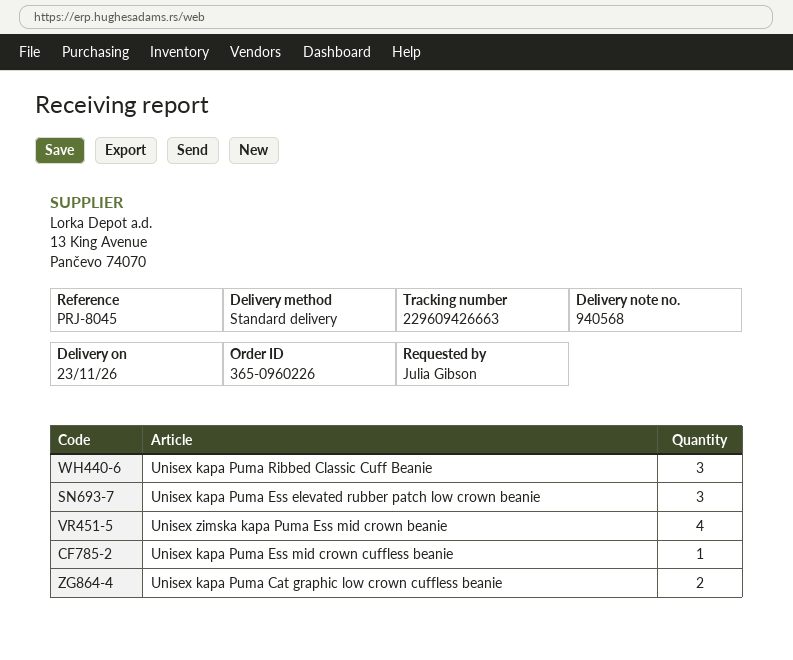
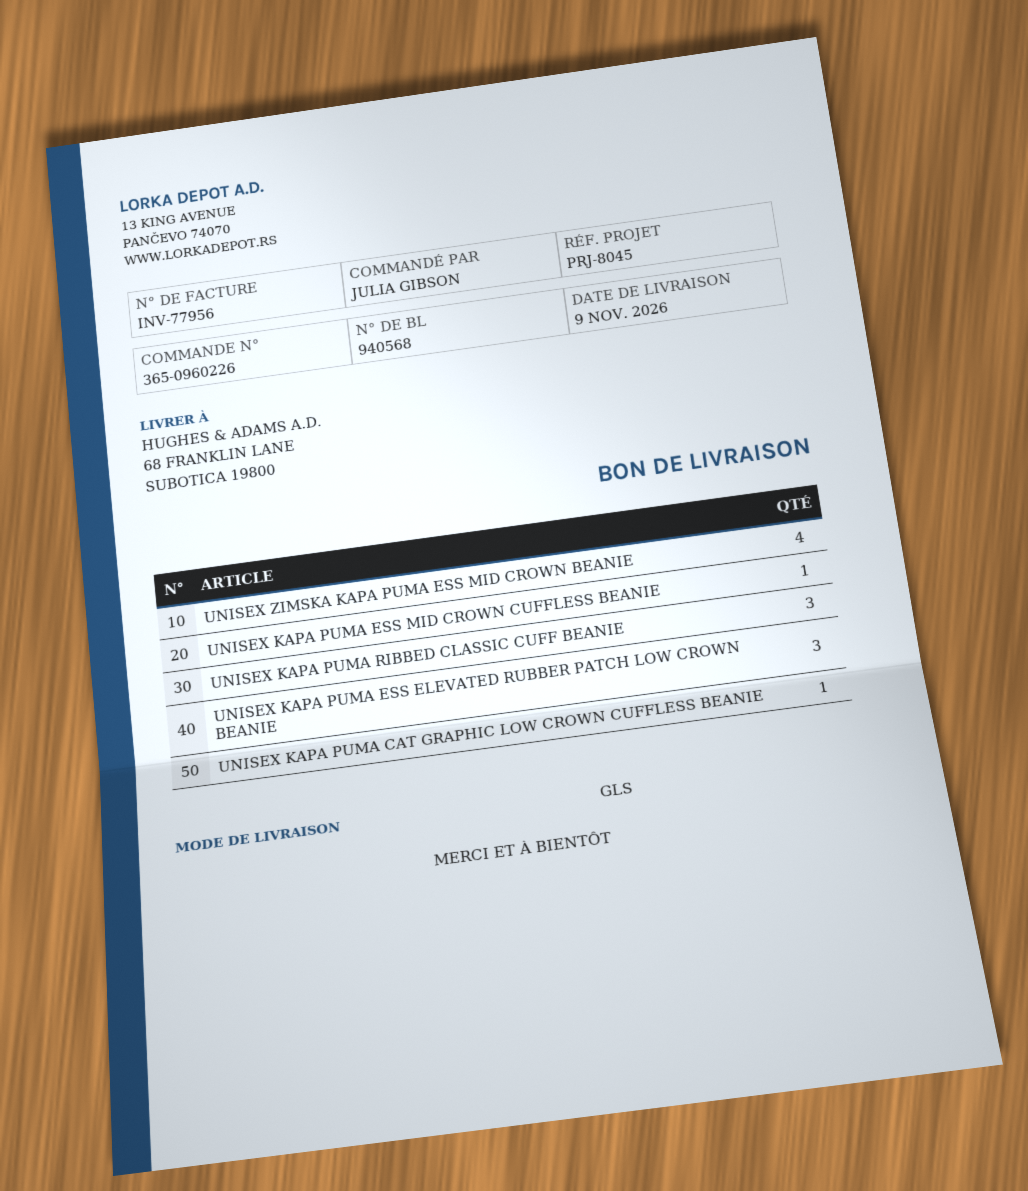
delivery date: 2026-11-23 -> 2026-11-09
shipping method: standard -> GLS
Unisex kapa Puma Cat graphic low crown cuffless beanie: 2 -> 1

